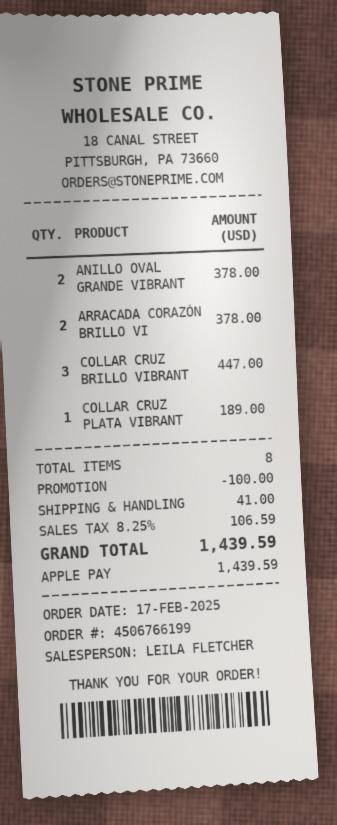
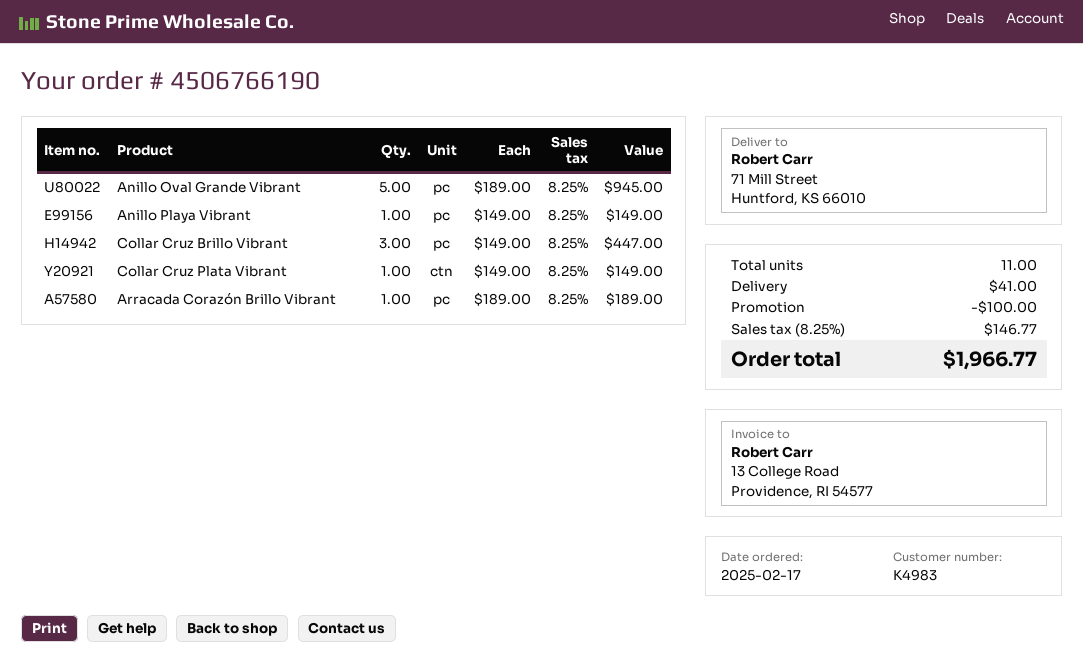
order number: 4506766199 -> 4506766190
ANILLO OVAL GRANDE VIBRANT: 2 for 378.00 -> 5 for 945.00
ARRACADA CORAZÓN BRILLO VI: 2 for 378.00 -> 1 for 189.00
COLLAR CRUZ PLATA VIBRANT: 1 for 189.00 -> 1 for 149.00
Anillo Playa Vibrant: none -> 1 for 149.00
total quantity: 8 -> 11
tax: 8.25% = 106.59 -> 8.25% = 146.77
total: 1439.59 -> 1966.77

